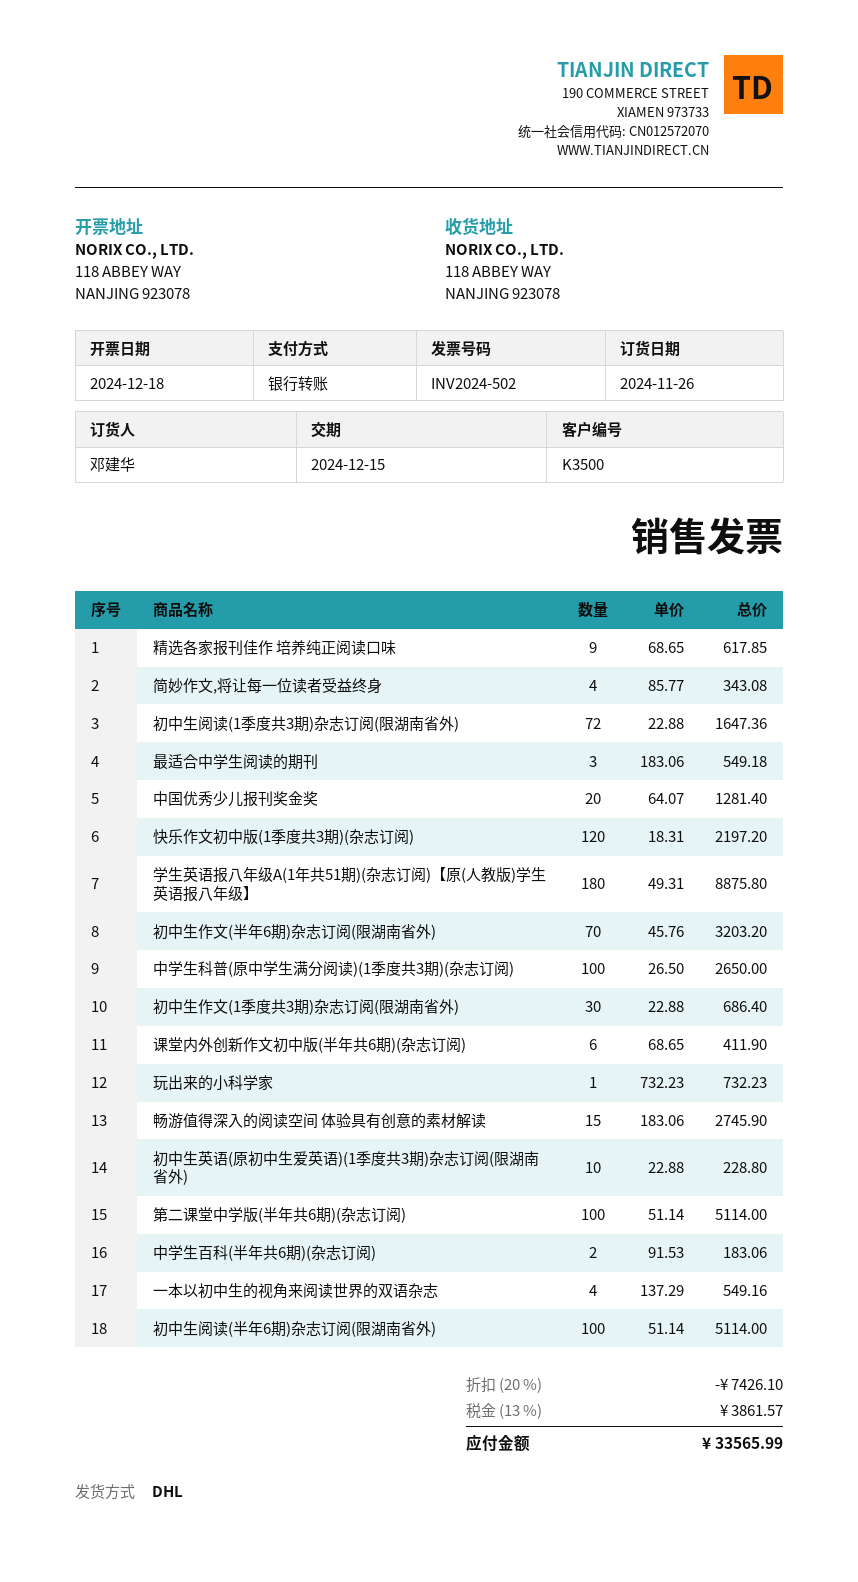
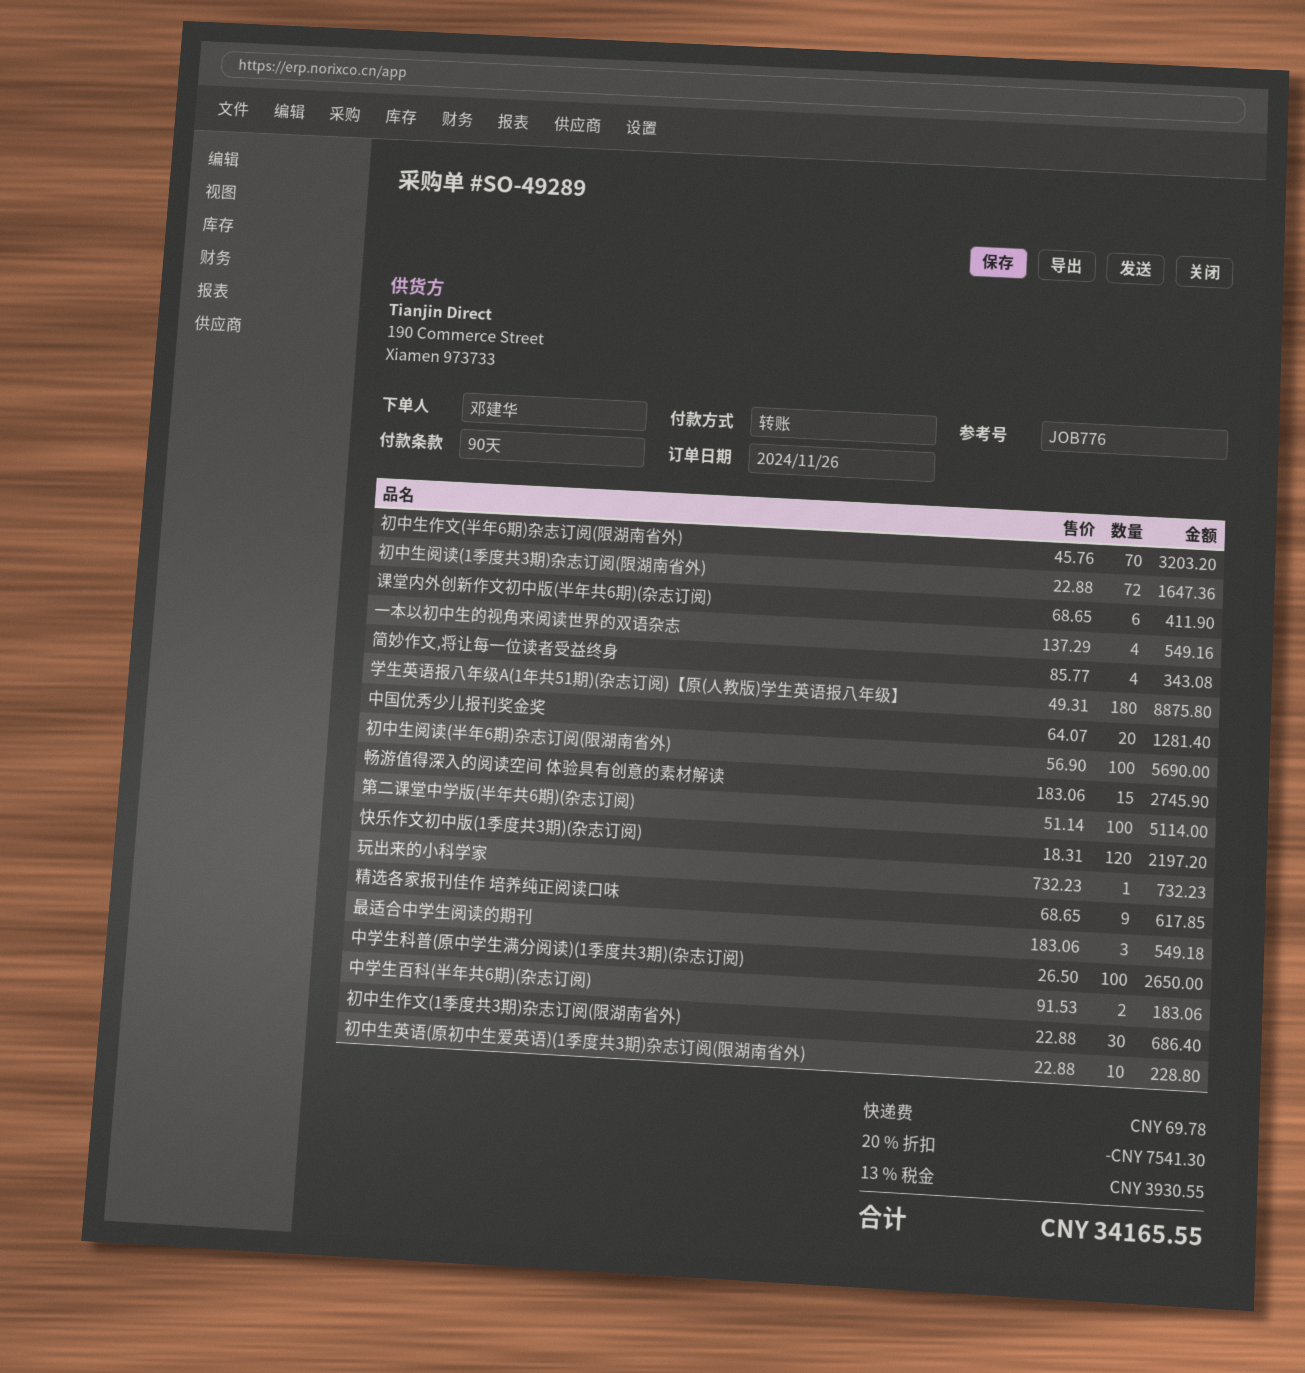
初中生阅读(半年6期)杂志订阅(限湖南省外): 100 x 51.14 = 5114.00 -> 100 x 56.90 = 5690.00
discount: 20% = 7426.10 -> 20% = 7541.30
shipping: none -> 69.78
tax: 13% = 3861.57 -> 13% = 3930.55
total: 33565.99 -> 34165.55

